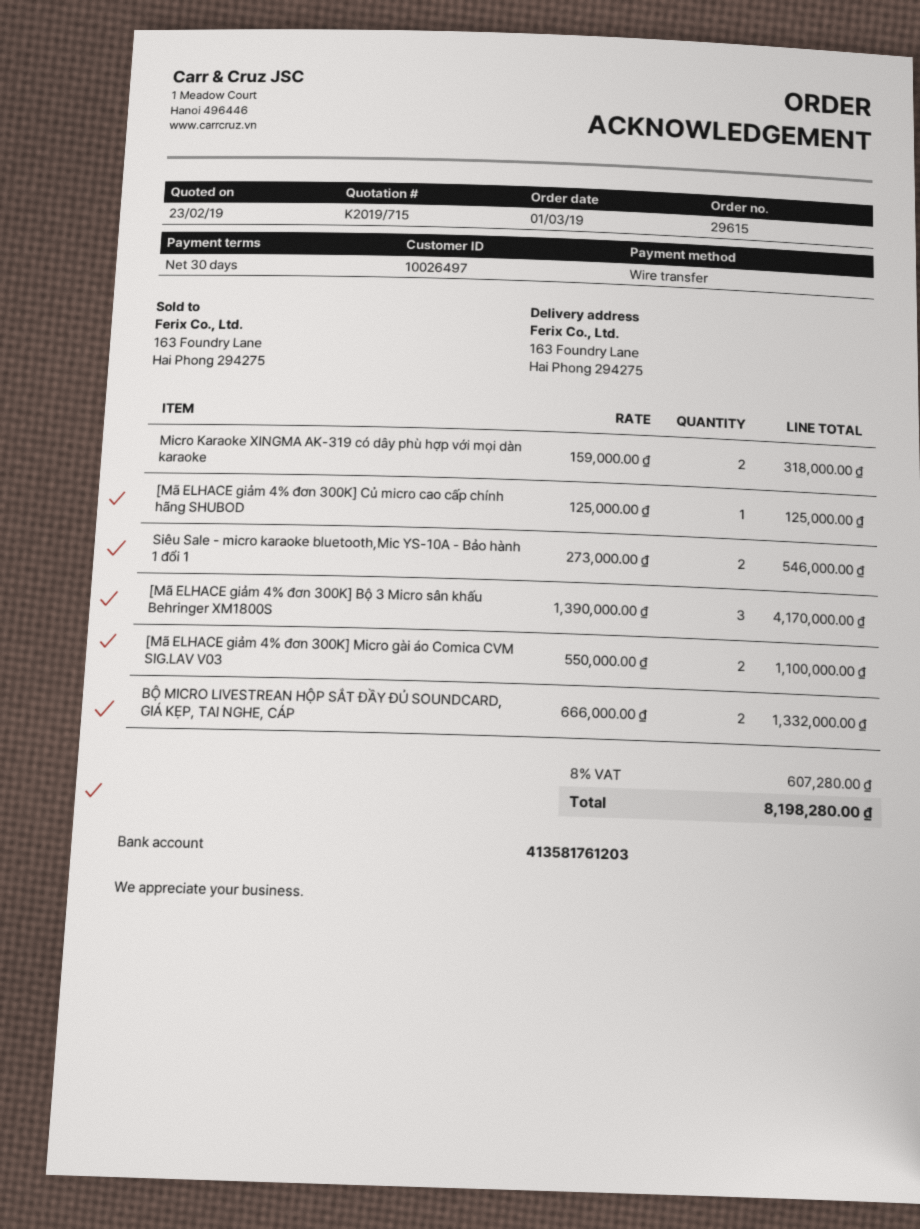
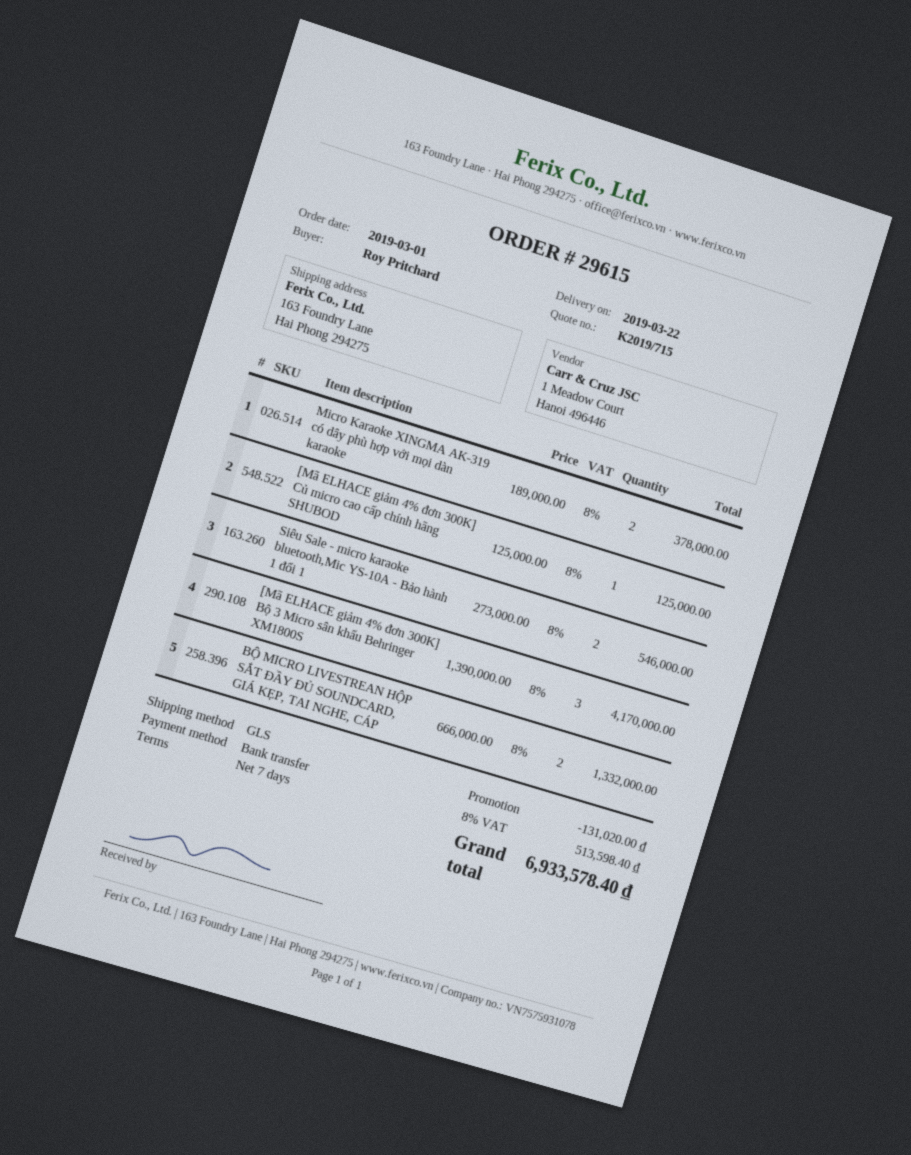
payment terms: 30 days -> 7 days
Micro Karaoke XINGMA AK-319 có dây phù hợp với mọi dàn karaoke: 2 x 159000.00 = 318000.00 -> 2 x 189000.00 = 378000.00
[Mã ELHACE giảm 4% đơn 300K] Micro gài áo Comica CVM SIG.LAV V03: 2 x 550000.00 = 1100000.00 -> none
discount: none -> 131020.00
tax: 8% = 607280.00 -> 8% = 513598.40
total: 8198280.00 -> 6933578.40

